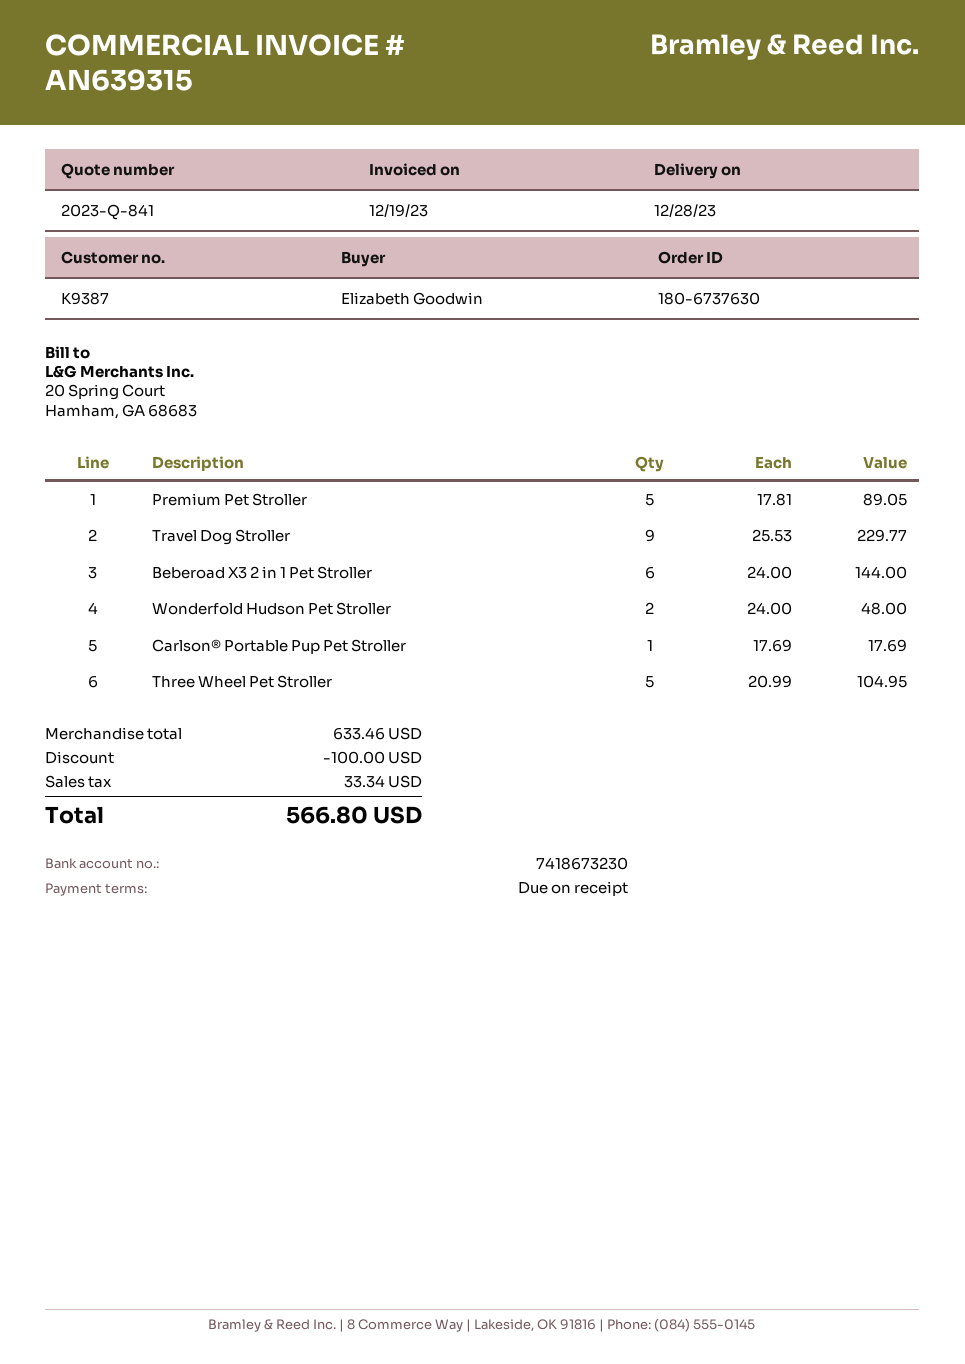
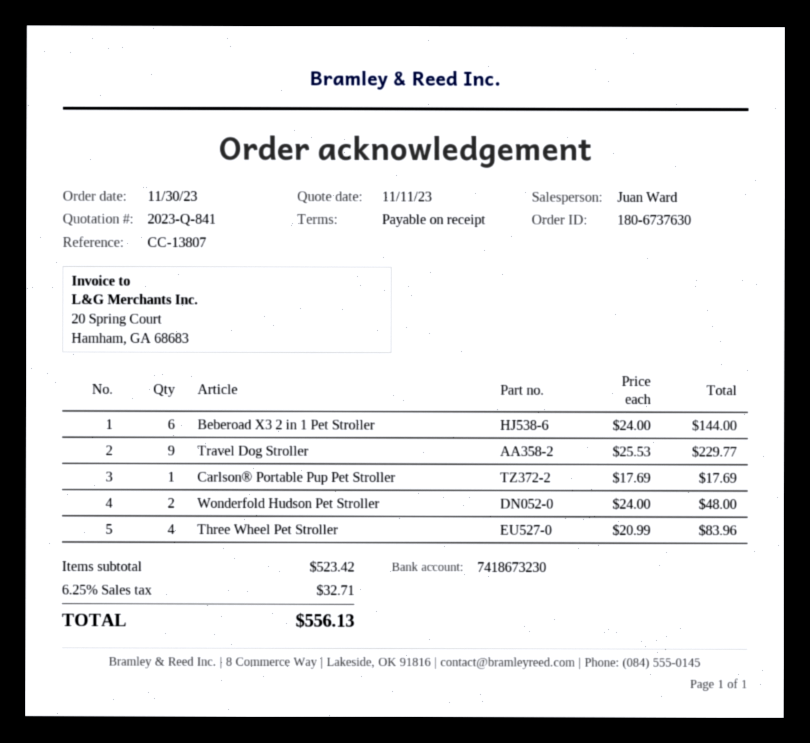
Premium Pet Stroller: 5 x 17.81 = 89.05 -> none
Three Wheel Pet Stroller: 5 x 20.99 = 104.95 -> 4 x 20.99 = 83.96
subtotal: 633.46 -> 523.42
discount: 100.00 -> none
tax: 33.34 -> 32.71
total: 566.80 -> 556.13

